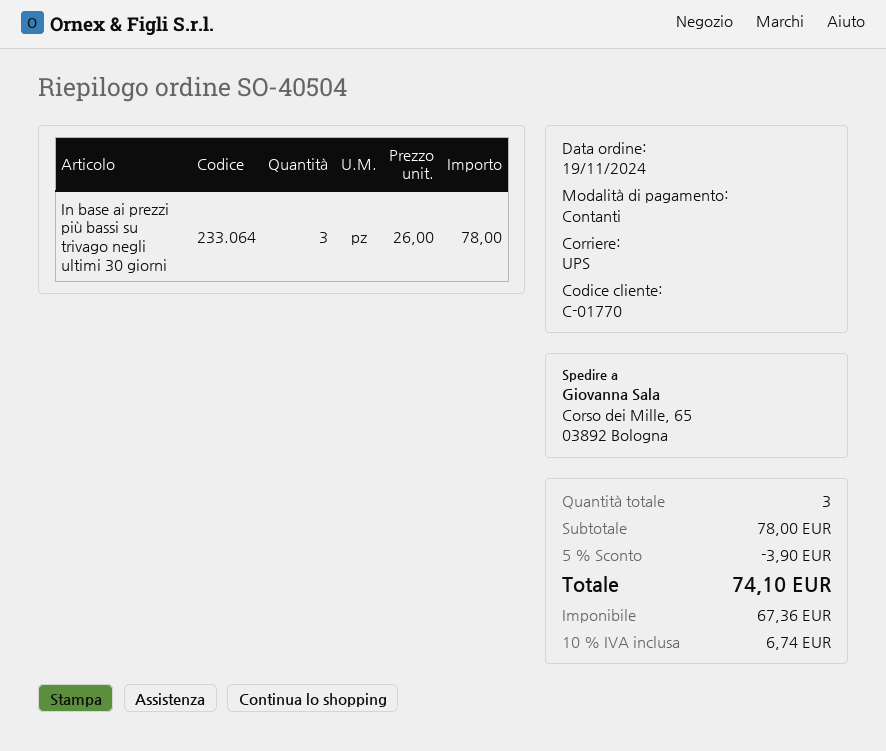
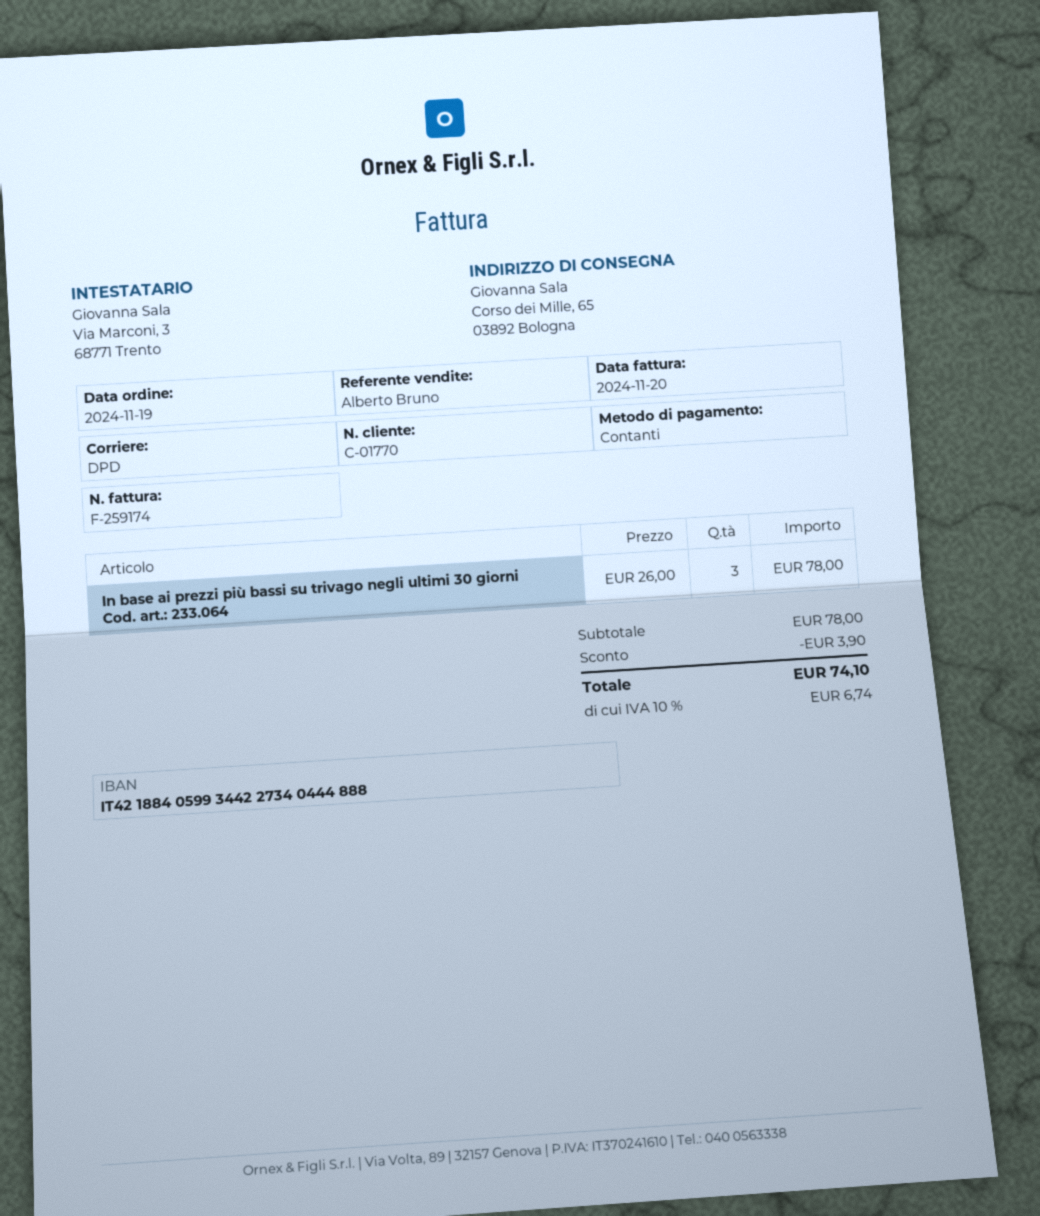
shipping method: UPS -> DPD

